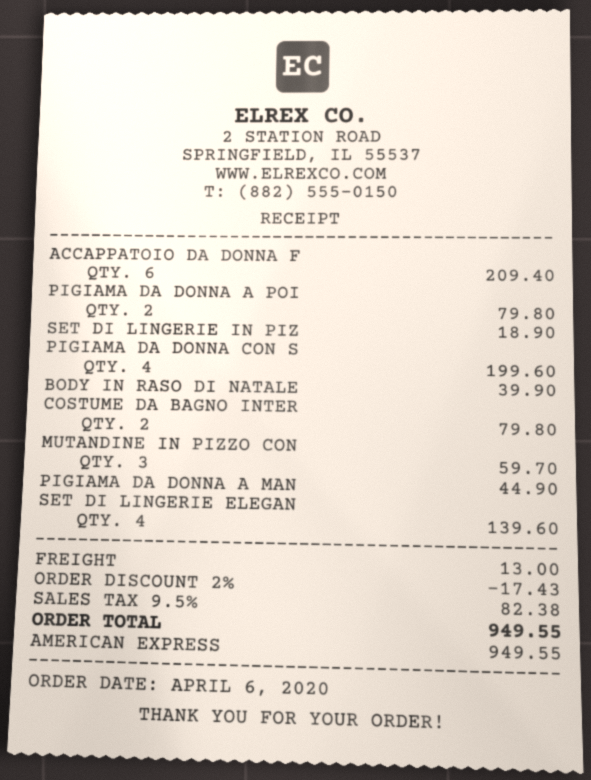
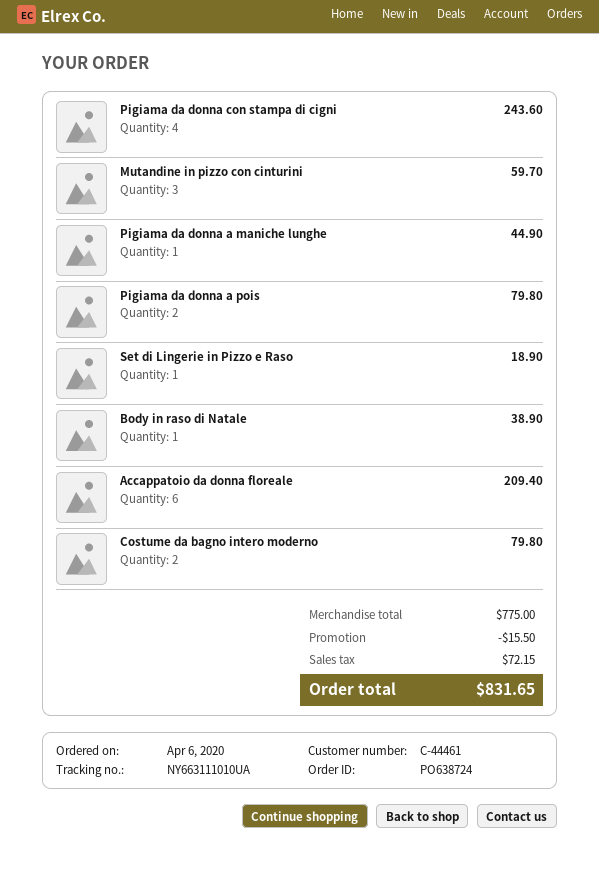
PIGIAMA DA DONNA CON S: 4 for 199.60 -> 4 for 243.60
BODY IN RASO DI NATALE: 1 for 39.90 -> 1 for 38.90
SET DI LINGERIE ELEGAN: 4 for 139.60 -> none
discount: 17.43 -> 15.50
shipping: 13.00 -> none
tax: 82.38 -> 72.15
total: 949.55 -> 831.65

